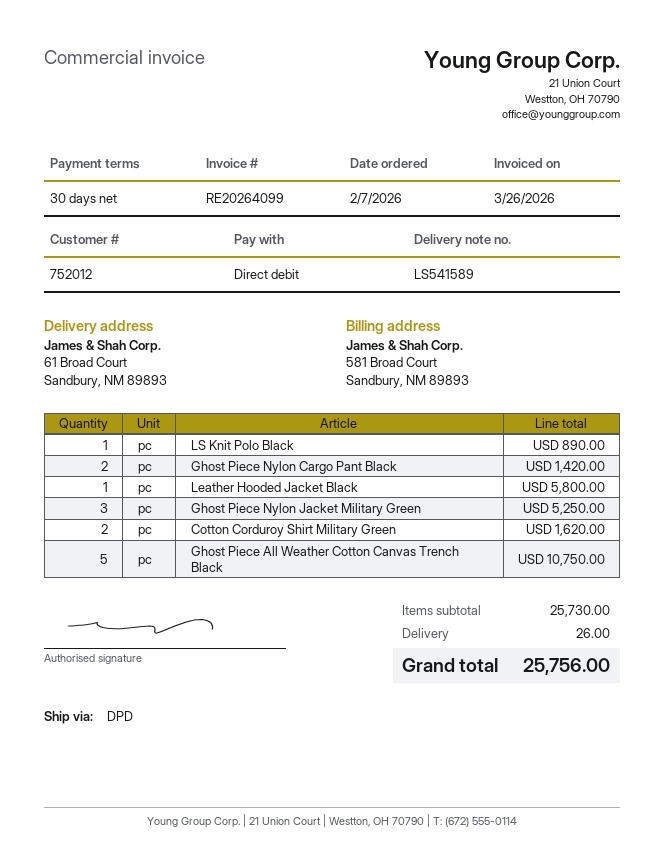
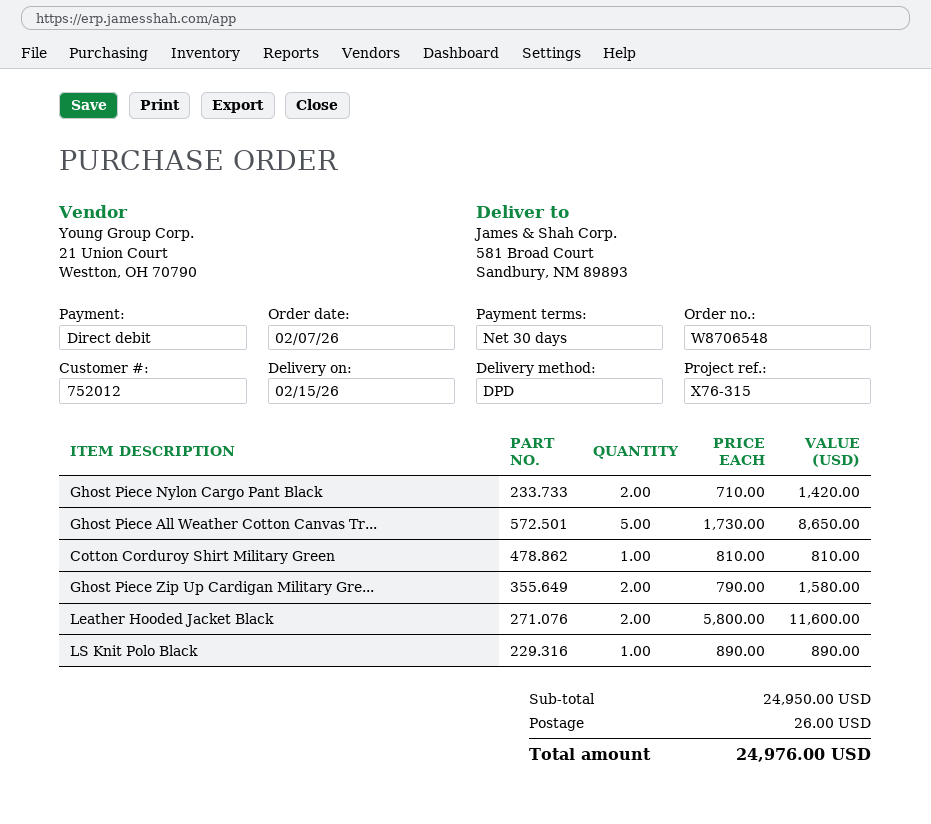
ship to: 61 Broad Court, Sandbury, NM 89893 -> 581 Broad Court, Sandbury, NM 89893
Leather Hooded Jacket Black: 1 for 5800.00 -> 2 for 11600.00
Ghost Piece Nylon Jacket Military Green: 3 for 5250.00 -> none
Cotton Corduroy Shirt Military Green: 2 for 1620.00 -> 1 for 810.00
Ghost Piece All Weather Cotton Canvas Trench Black: 5 for 10750.00 -> 5 for 8650.00
Ghost Piece Zip Up Cardigan Military Gre...: none -> 2 for 1580.00
subtotal: 25730.00 -> 24950.00
total: 25756.00 -> 24976.00

